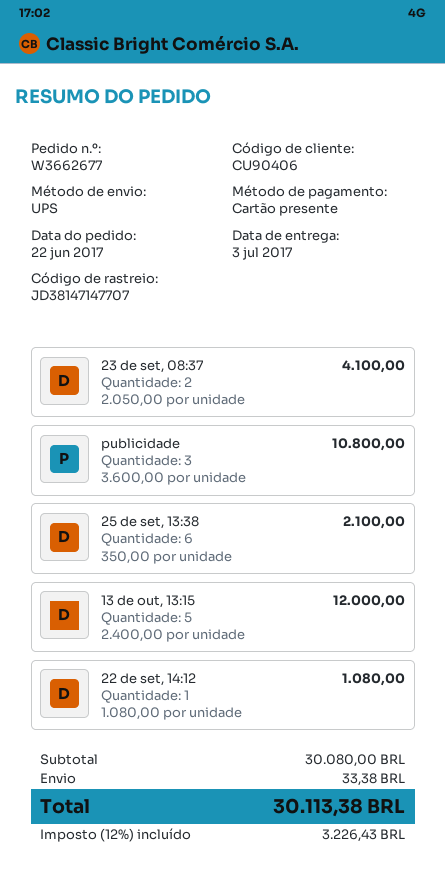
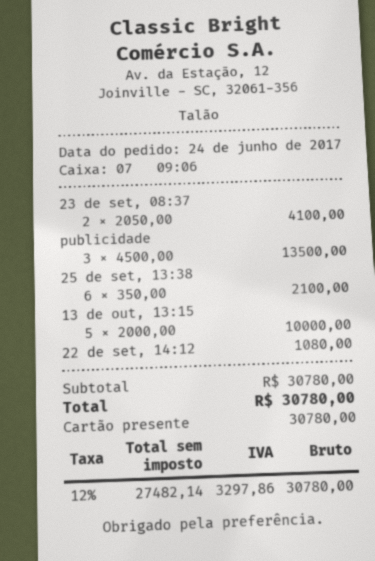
order date: 2017-06-22 -> 2017-06-24
publicidade: 3 x 3600.00 = 10800.00 -> 3 x 4500.00 = 13500.00
13 de out, 13:15: 5 x 2400.00 = 12000.00 -> 5 x 2000.00 = 10000.00
subtotal: 30080.00 -> 30780.00
shipping: 33.38 -> none
tax: 12% = 3226.43 -> 12% = 3297.86
total: 30113.38 -> 30780.00

